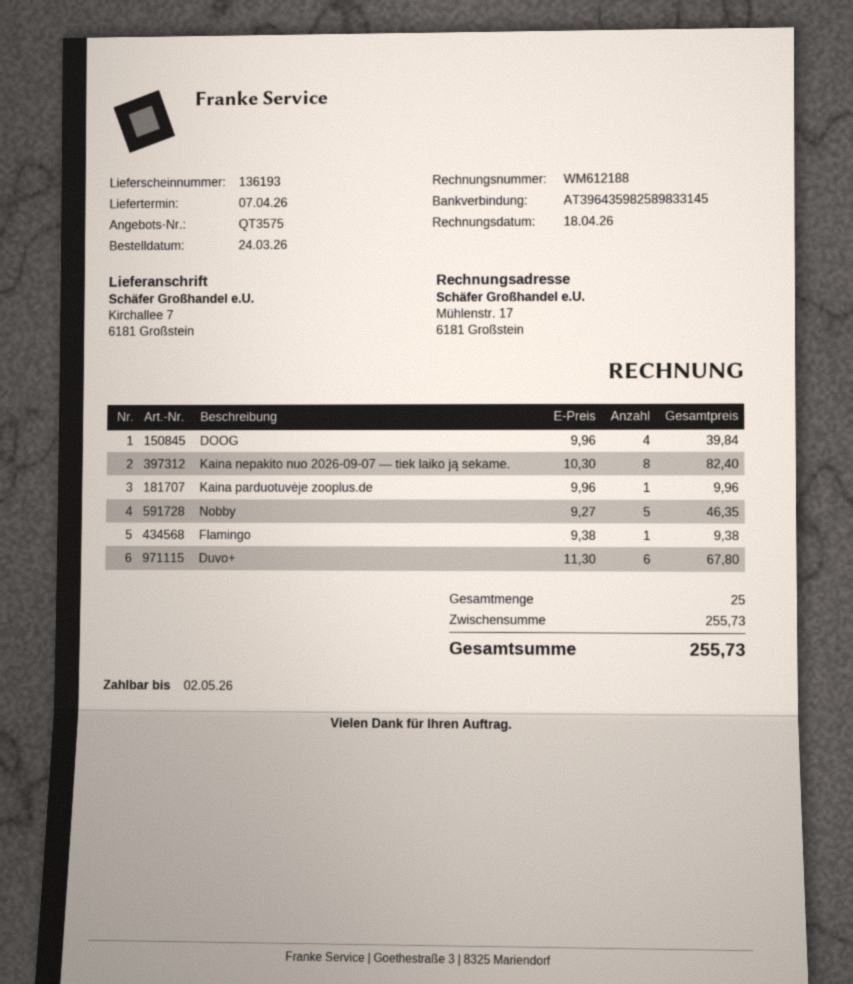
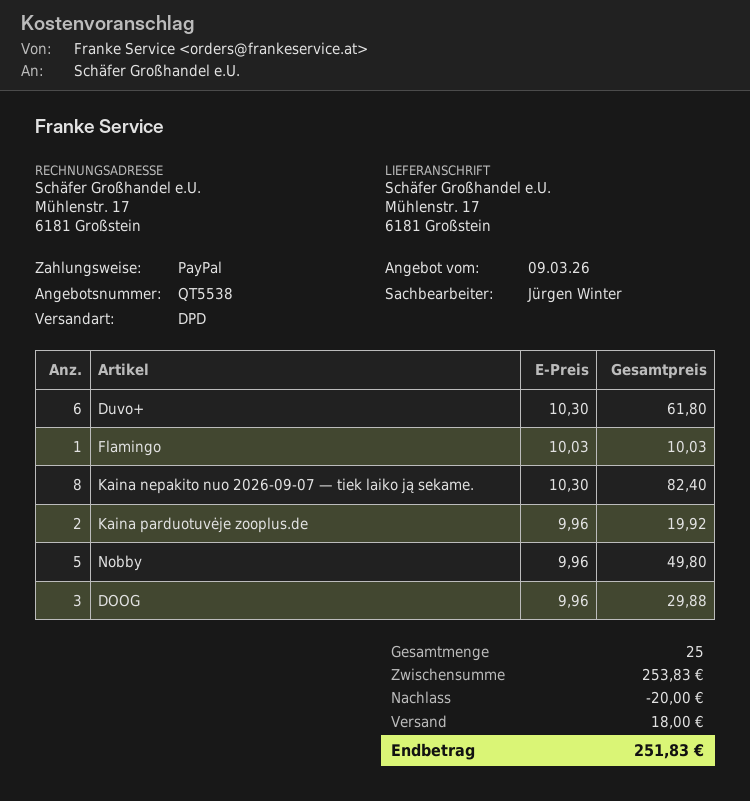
quote number: QT3575 -> QT5538
ship to: Kirchallee 7, 6181 Großstein -> Mühlenstr. 17, 6181 Großstein
DOOG: 4 x 9.96 = 39.84 -> 3 x 9.96 = 29.88
Kaina parduotuvėje zooplus.de: 1 x 9.96 = 9.96 -> 2 x 9.96 = 19.92
Nobby: 5 x 9.27 = 46.35 -> 5 x 9.96 = 49.80
Flamingo: 1 x 9.38 = 9.38 -> 1 x 10.03 = 10.03
Duvo+: 6 x 11.30 = 67.80 -> 6 x 10.30 = 61.80
subtotal: 255.73 -> 253.83
discount: none -> 20.00
shipping: none -> 18.00
total: 255.73 -> 251.83

